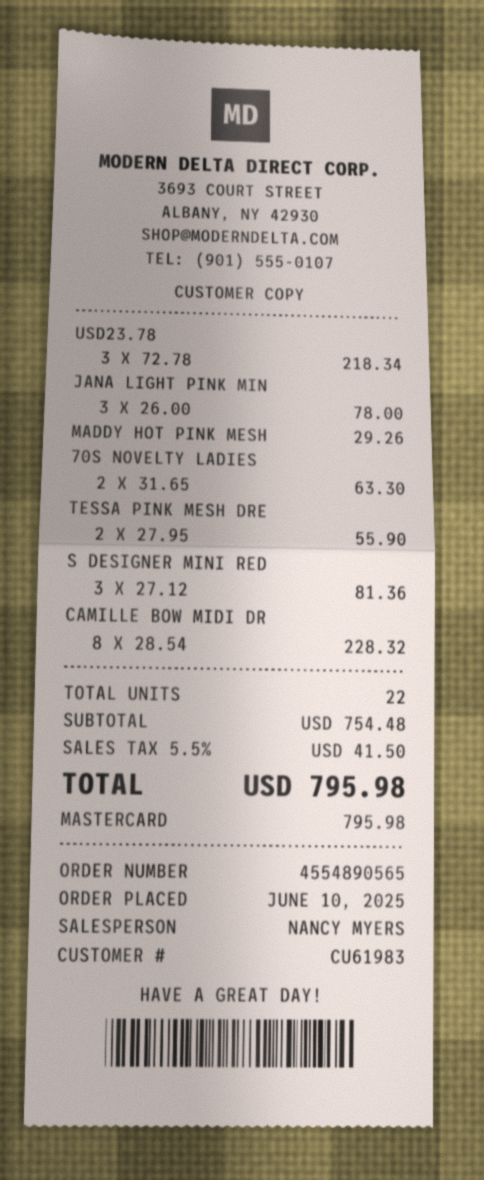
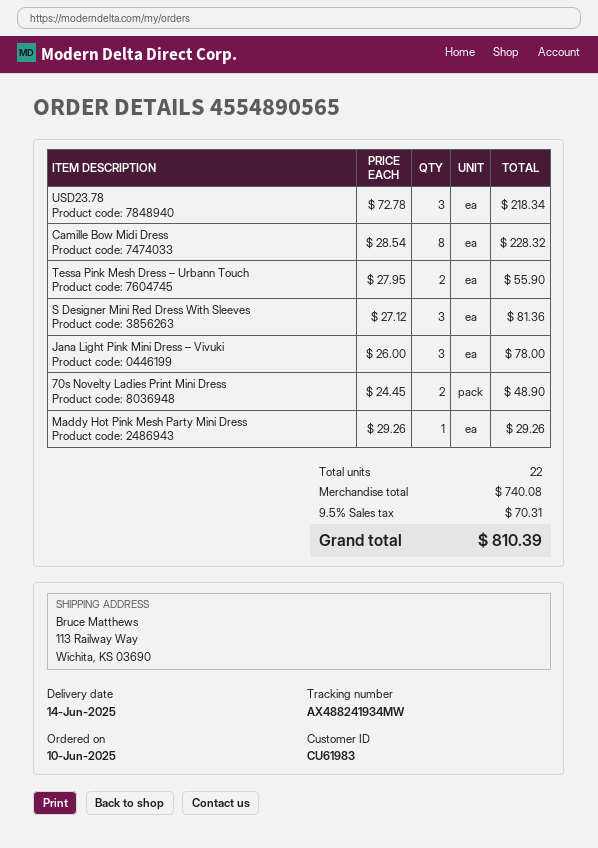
70S NOVELTY LADIES: 2 x 31.65 = 63.30 -> 2 x 24.45 = 48.90
subtotal: 754.48 -> 740.08
tax: 5.5% = 41.50 -> 9.5% = 70.31
total: 795.98 -> 810.39

